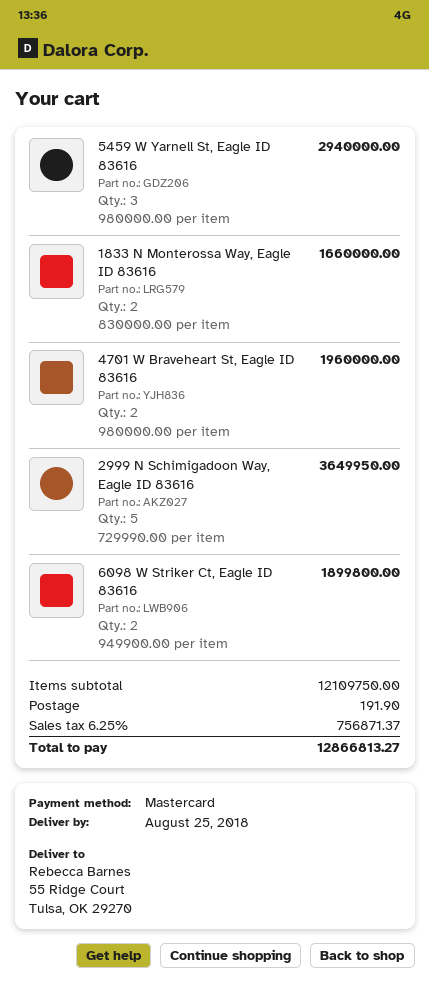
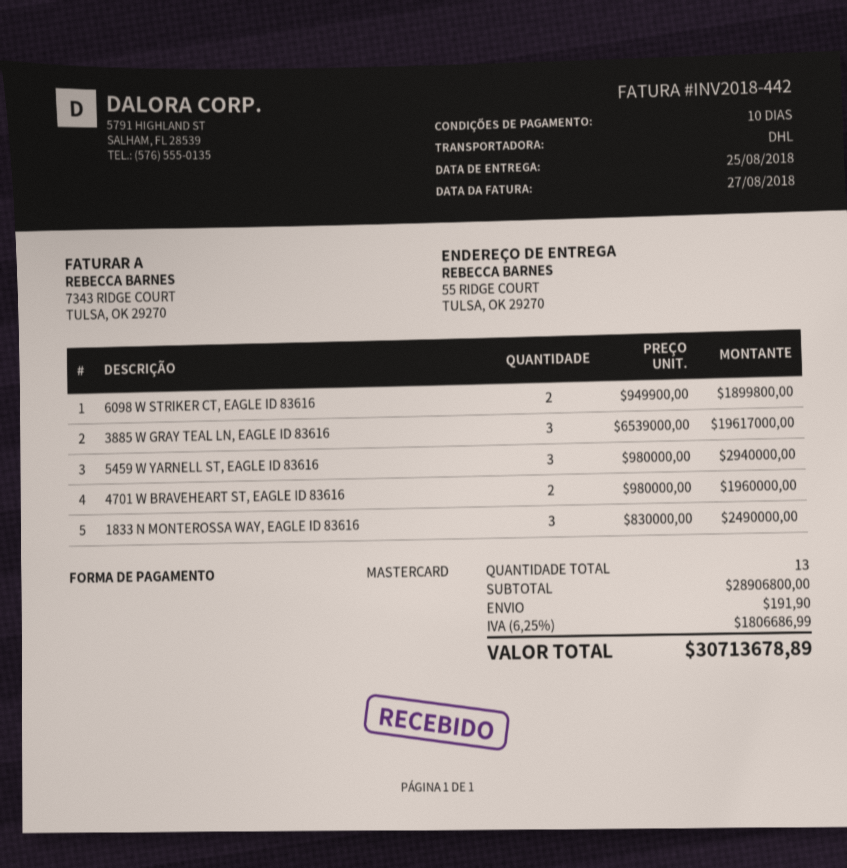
1833 N Monterossa Way, Eagle ID 83616: 2 x 830000.00 = 1660000.00 -> 3 x 830000.00 = 2490000.00
2999 N Schimigadoon Way, Eagle ID 83616: 5 x 729990.00 = 3649950.00 -> none
3885 W GRAY TEAL LN, EAGLE ID 83616: none -> 3 x 6539000.00 = 19617000.00
subtotal: 12109750.00 -> 28906800.00
tax: 6.25% = 756871.37 -> 6.25% = 1806686.99
total: 12866813.27 -> 30713678.89

